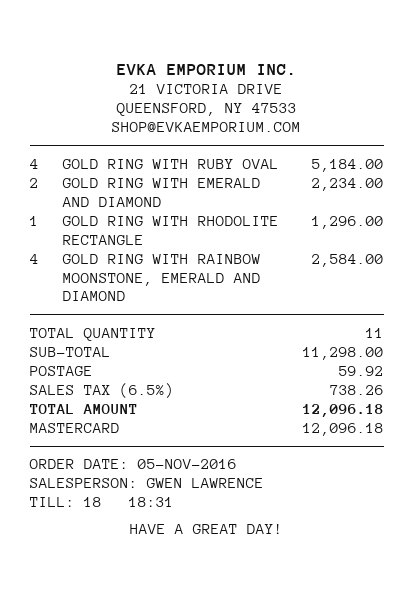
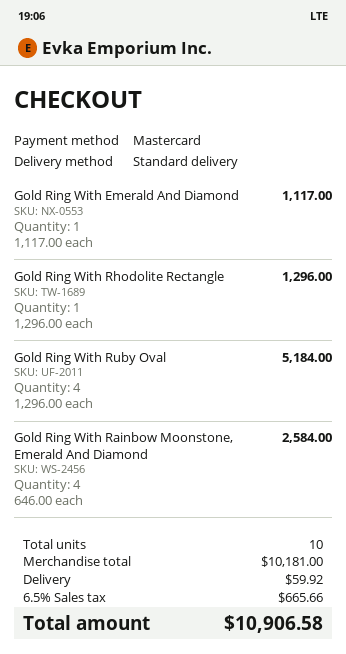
GOLD RING WITH EMERALD AND DIAMOND: 2 for 2234.00 -> 1 for 1117.00
total quantity: 11 -> 10
subtotal: 11298.00 -> 10181.00
tax: 6.5% = 738.26 -> 6.5% = 665.66
total: 12096.18 -> 10906.58

